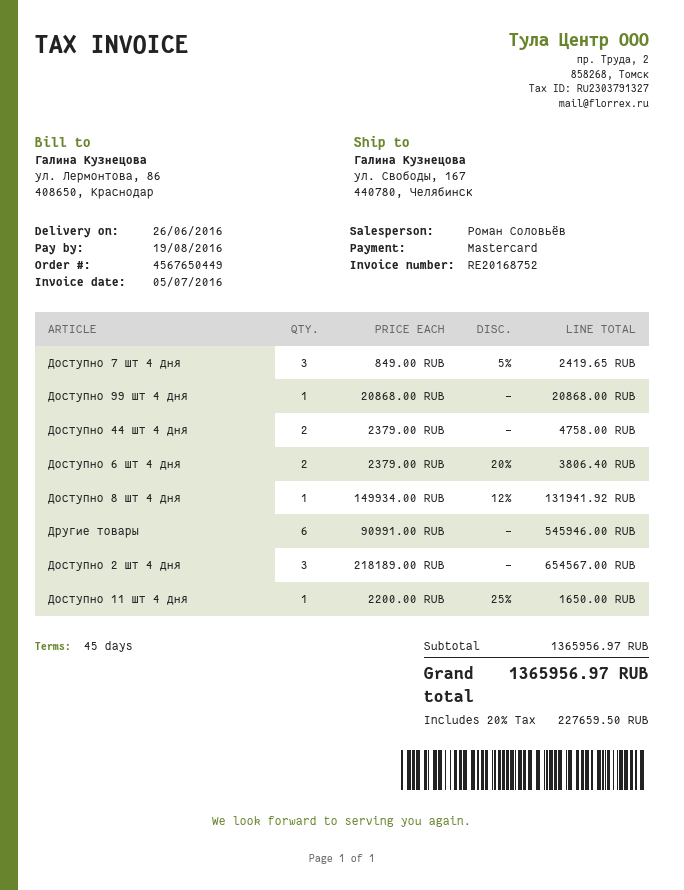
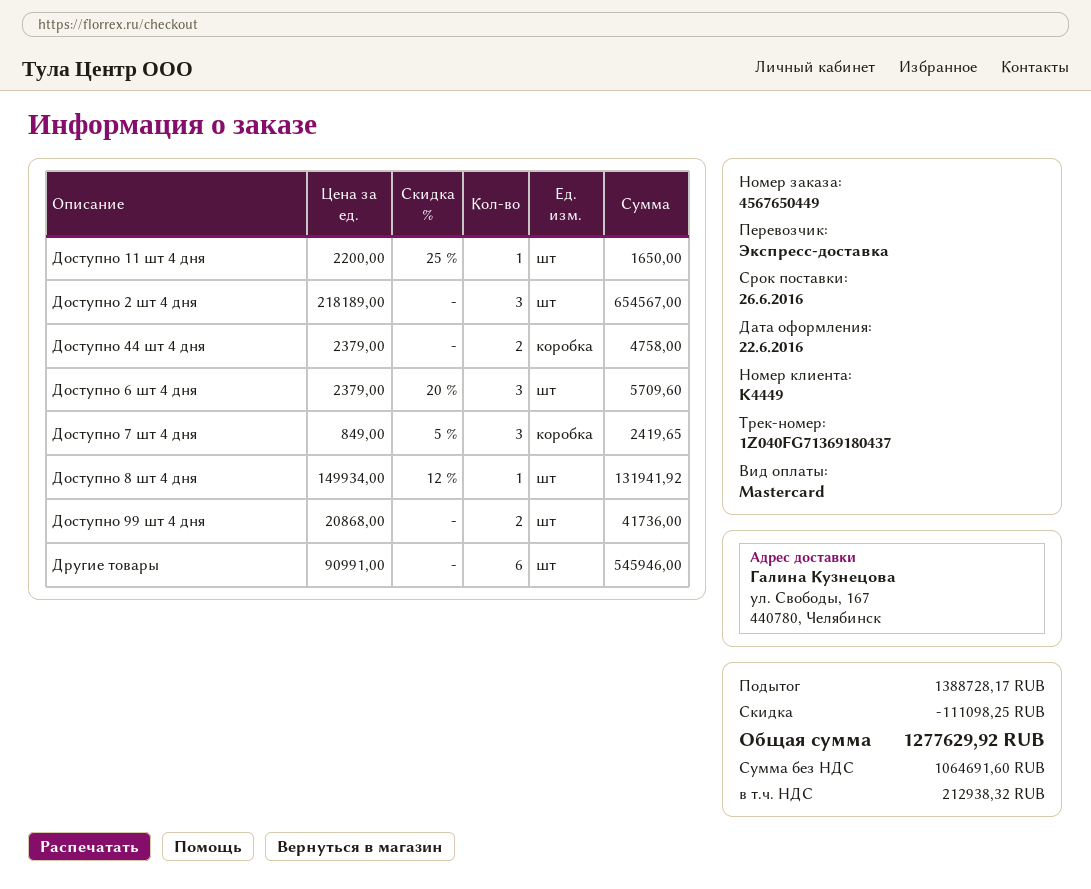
Доступно 99 шт 4 дня: 1 x 20868.00 = 20868.00 -> 2 x 20868.00 = 41736.00
Доступно 6 шт 4 дня: 2 x 2379.00 - 20% = 3806.40 -> 3 x 2379.00 - 20% = 5709.60
subtotal: 1365956.97 -> 1388728.17
discount: none -> 111098.25
tax: 227659.50 -> 212938.32
total: 1365956.97 -> 1277629.92

